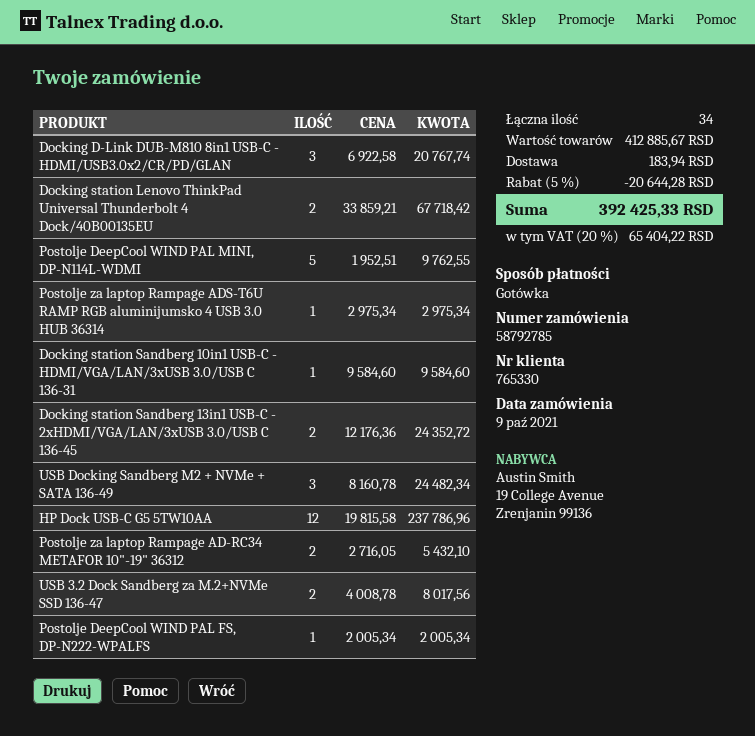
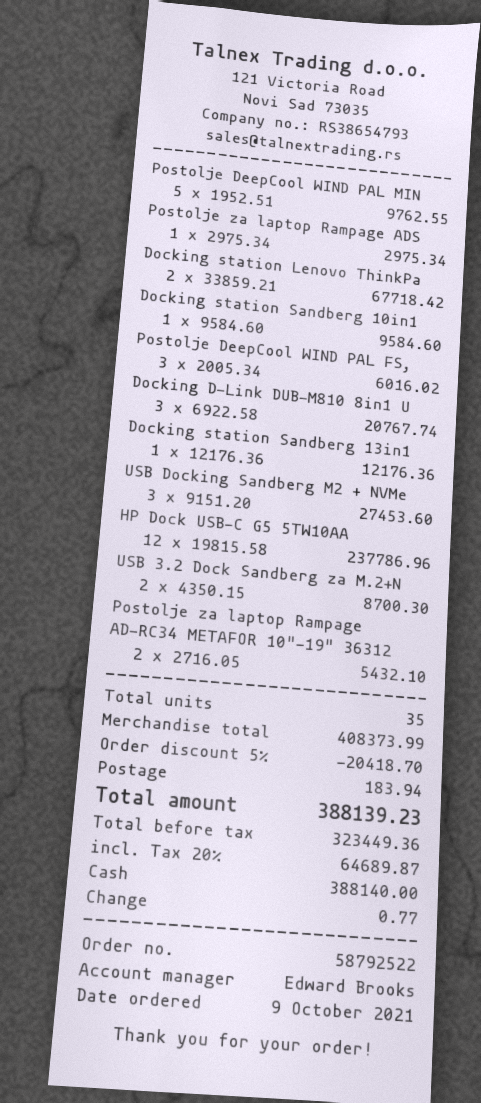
order number: 58792785 -> 58792522
Docking station Sandberg 13in1 USB-C - 2xHDMI/VGA/LAN/3xUSB 3.0/USB C 136-45: 2 x 12176.36 = 24352.72 -> 1 x 12176.36 = 12176.36
USB Docking Sandberg M2 + NVMe + SATA 136-49: 3 x 8160.78 = 24482.34 -> 3 x 9151.20 = 27453.60
USB 3.2 Dock Sandberg za M.2+NVMe SSD 136-47: 2 x 4008.78 = 8017.56 -> 2 x 4350.15 = 8700.30
Postolje DeepCool WIND PAL FS, DP-N222-WPALFS: 1 x 2005.34 = 2005.34 -> 3 x 2005.34 = 6016.02
total quantity: 34 -> 35
subtotal: 412885.67 -> 408373.99
discount: 5% = 20644.28 -> 5% = 20418.70
tax: 20% = 65404.22 -> 20% = 64689.87
total: 392425.33 -> 388139.23

